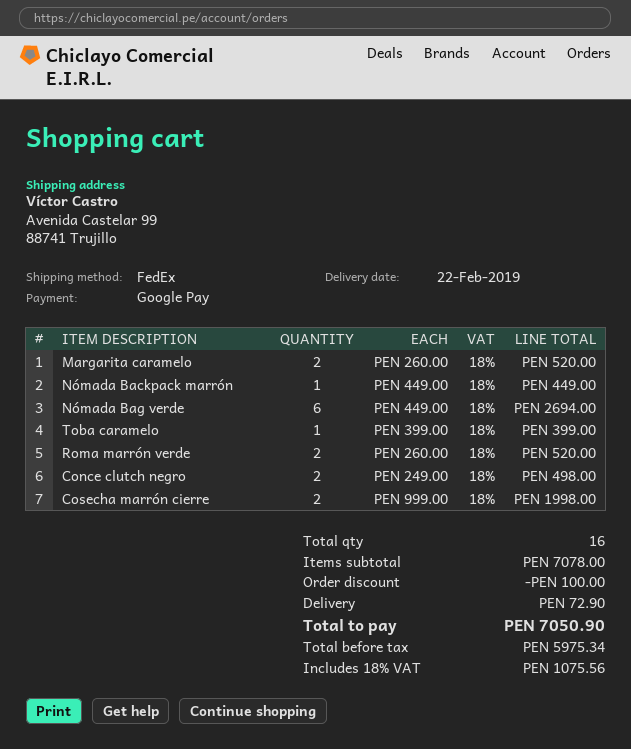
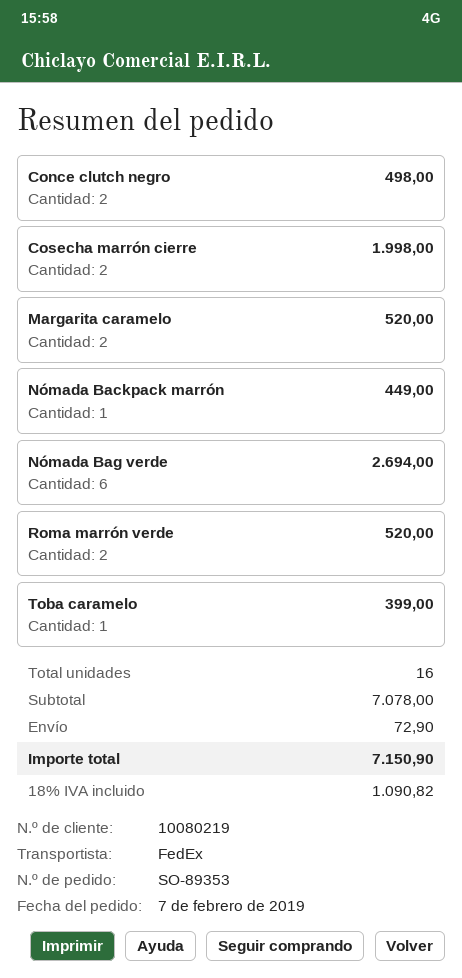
discount: 100.00 -> none
tax: 18% = 1075.56 -> 18% = 1090.82
total: 7050.90 -> 7150.90

